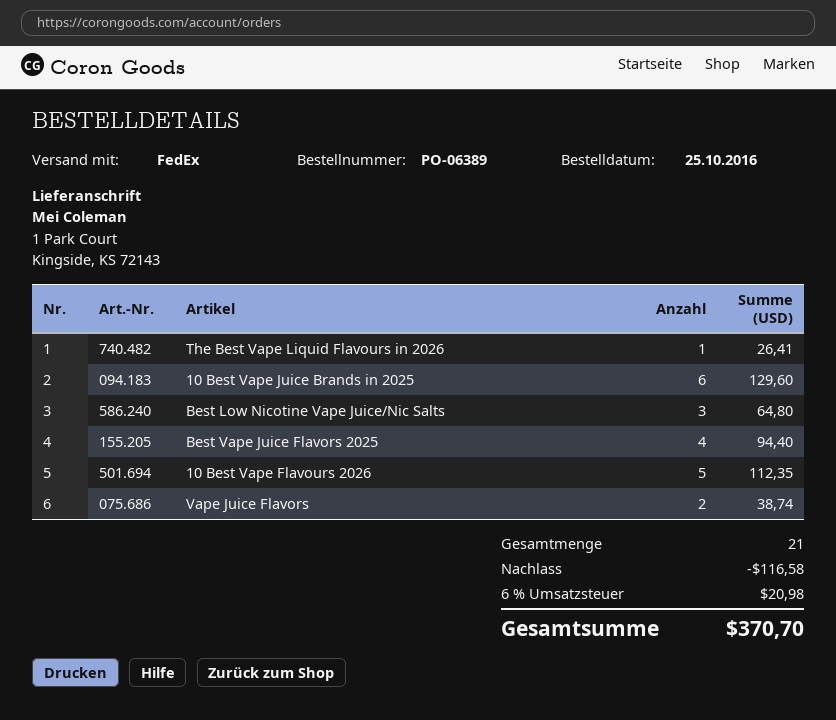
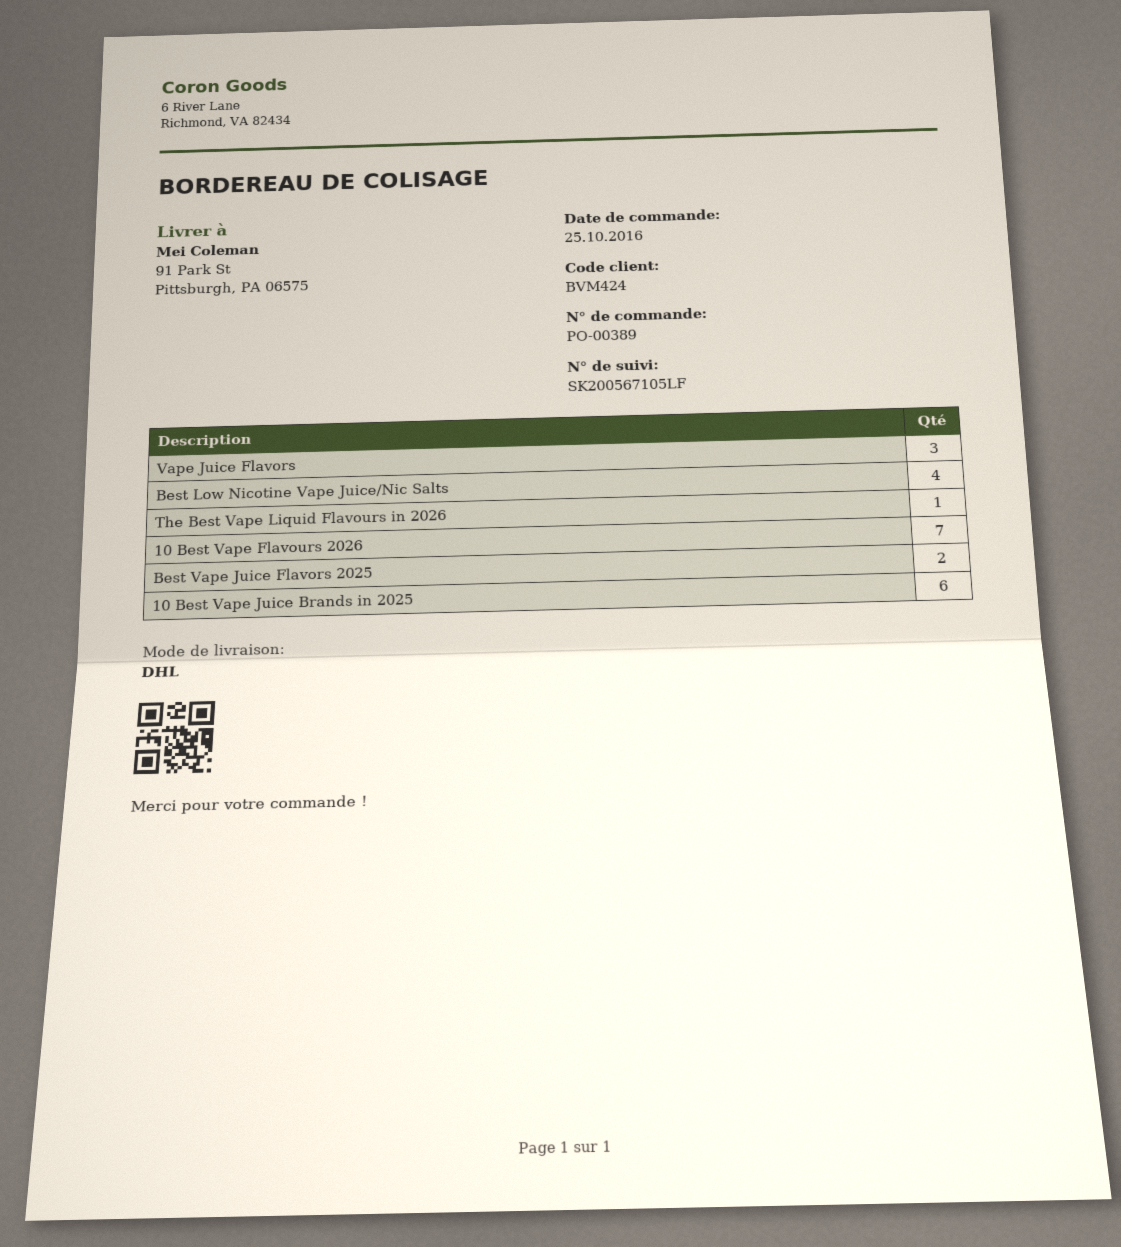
order number: PO-06389 -> PO-00389
shipping method: FedEx -> DHL
ship to: 1 Park Court, Kingside, KS 72143 -> 91 Park St, Pittsburgh, PA 06575
Best Low Nicotine Vape Juice/Nic Salts: 3 -> 4
Best Vape Juice Flavors 2025: 4 -> 2
10 Best Vape Flavours 2026: 5 -> 7
Vape Juice Flavors: 2 -> 3

